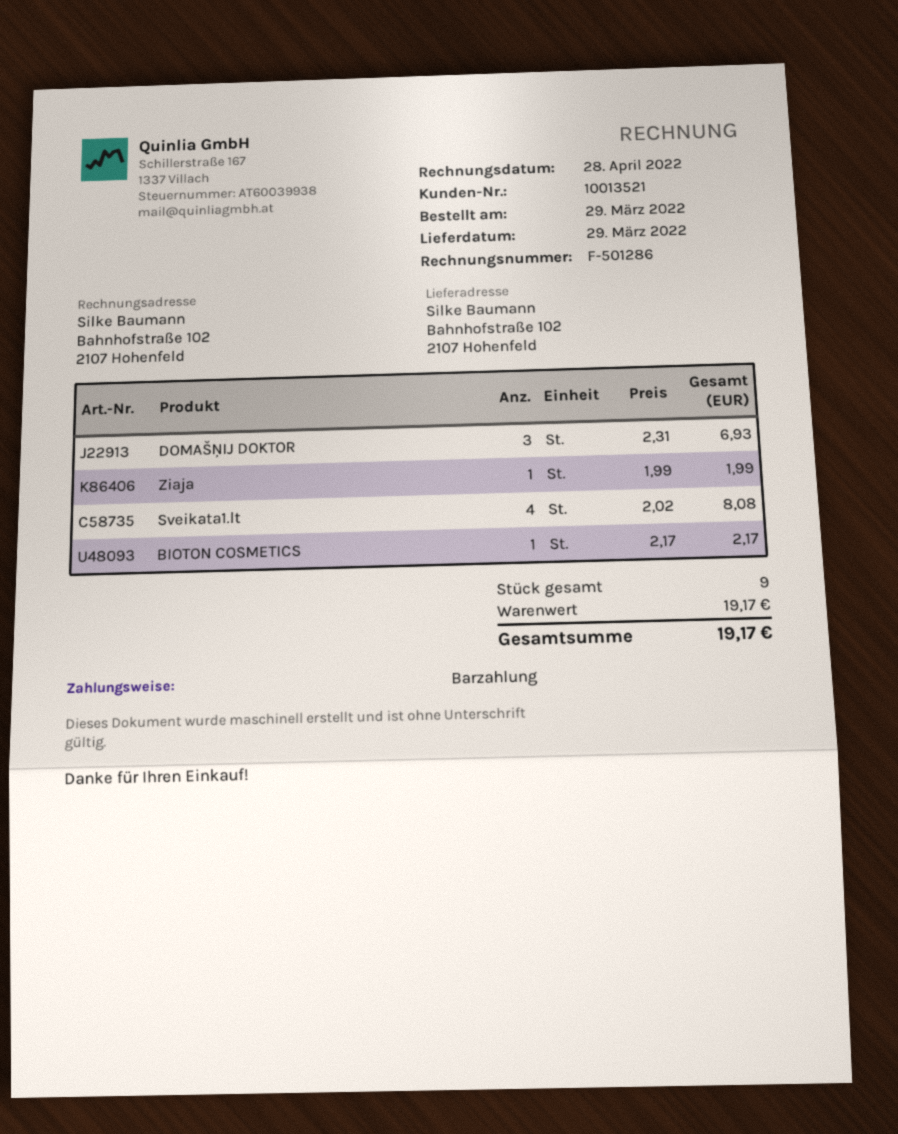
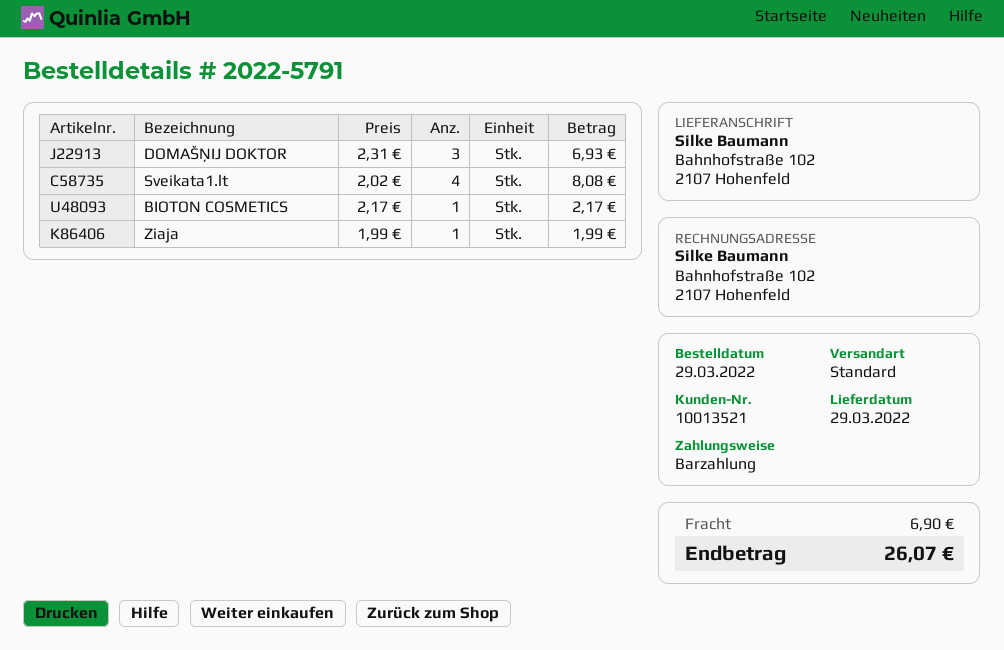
shipping: none -> 6.90
total: 19.17 -> 26.07

